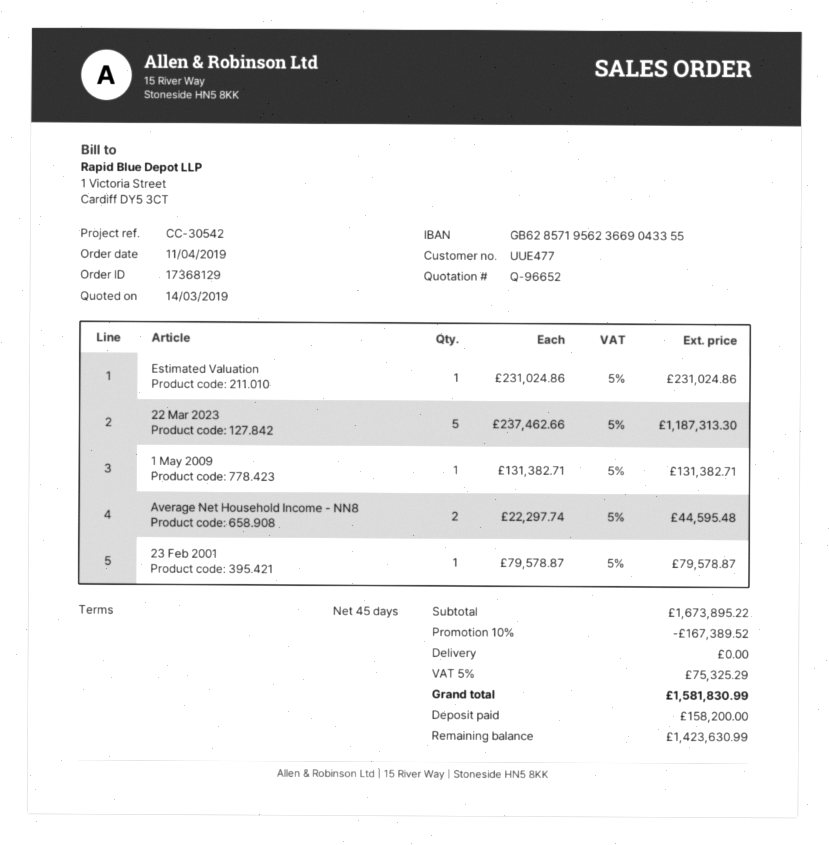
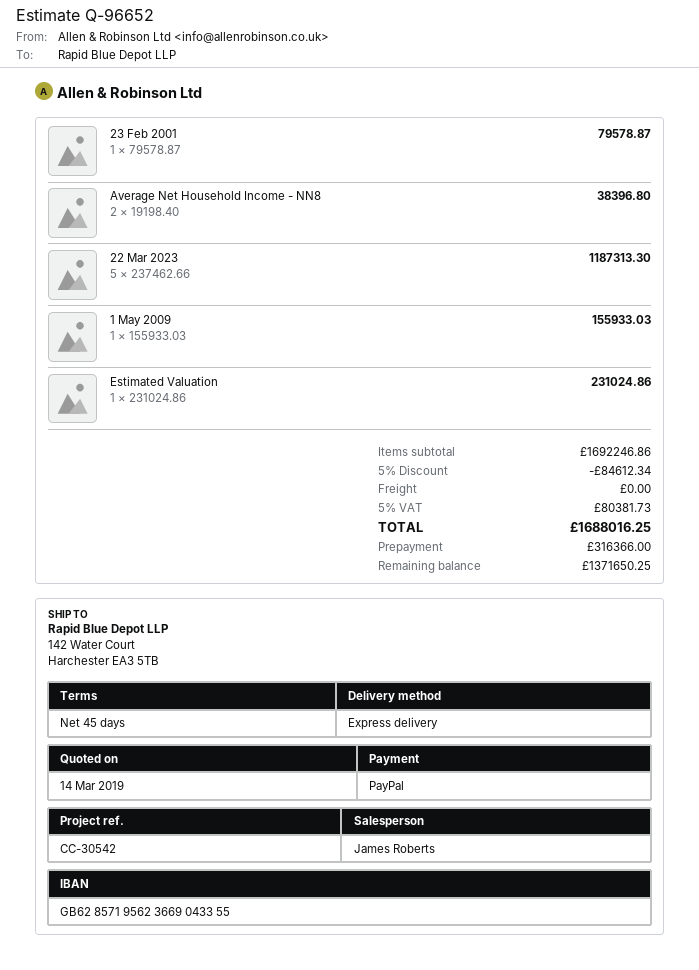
1 May 2009: 1 x 131382.71 = 131382.71 -> 1 x 155933.03 = 155933.03
Average Net Household Income - NN8: 2 x 22297.74 = 44595.48 -> 2 x 19198.40 = 38396.80
subtotal: 1673895.22 -> 1692246.86
discount: 10% = 167389.52 -> 5% = 84612.34
tax: 5% = 75325.29 -> 5% = 80381.73
total: 1581830.99 -> 1688016.25
deposit: 158200.00 -> 316366.00
balance: 1423630.99 -> 1371650.25

